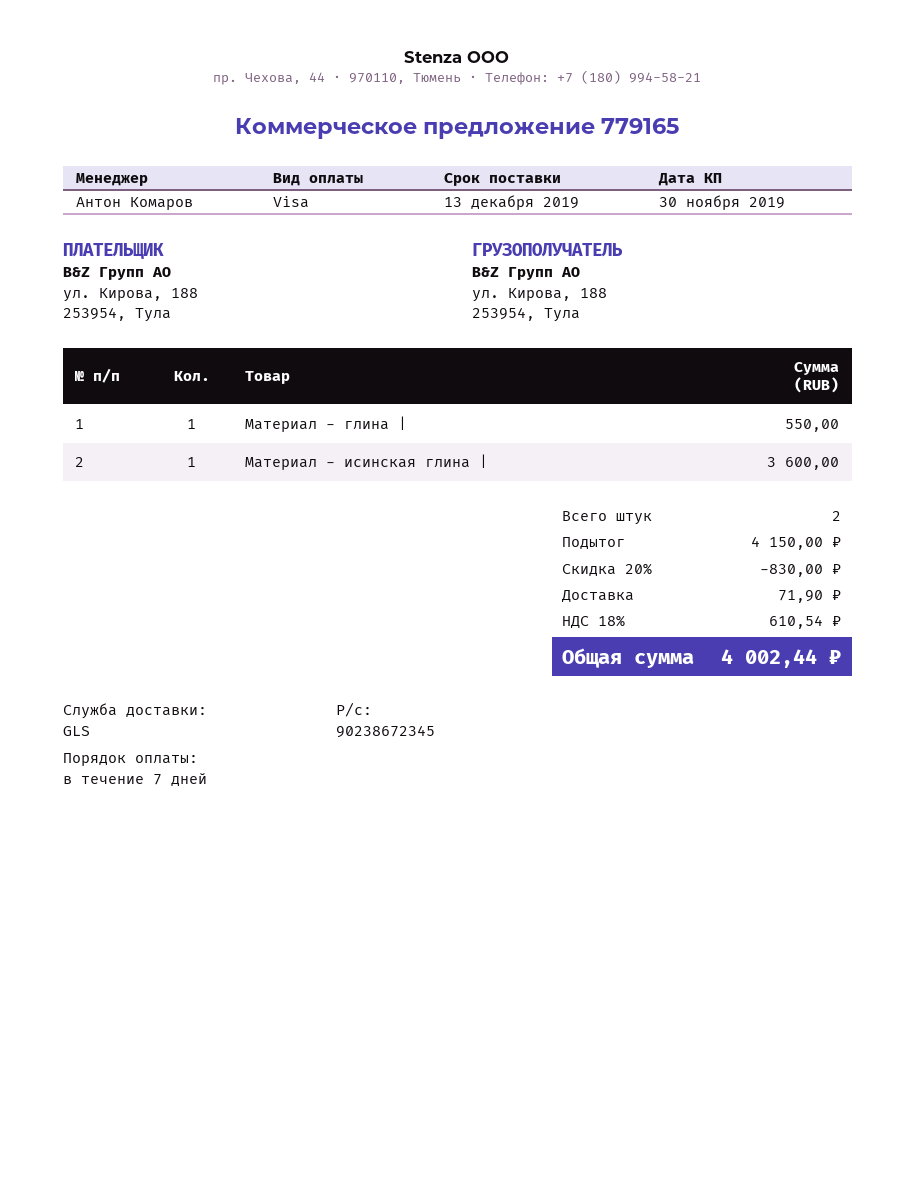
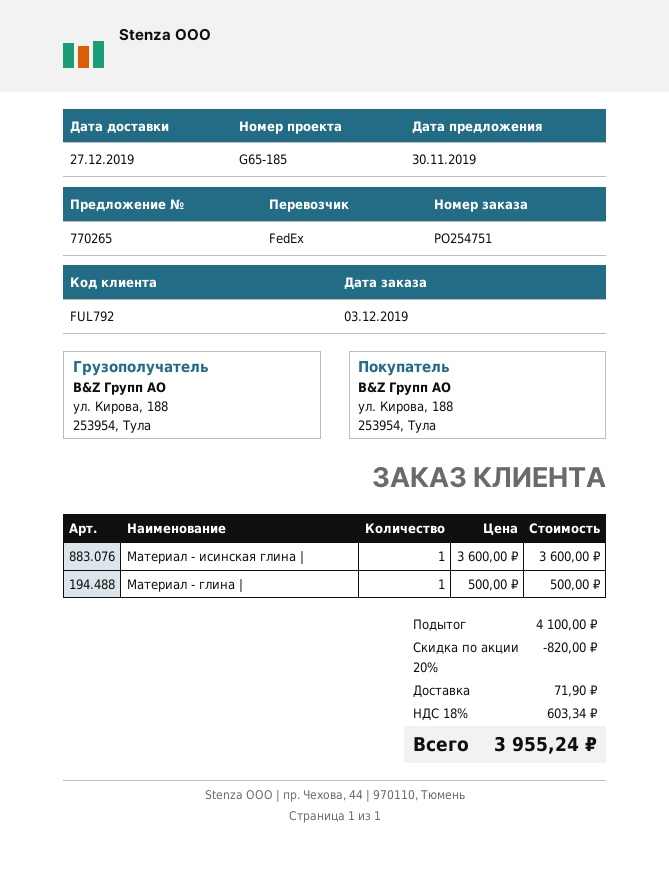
quote number: 779165 -> 770265
delivery date: 2019-12-13 -> 2019-12-27
shipping method: GLS -> FedEx
Материал - глина |: 1 for 550.00 -> 1 for 500.00
subtotal: 4150.00 -> 4100.00
discount: 20% = 830.00 -> 20% = 820.00
tax: 18% = 610.54 -> 18% = 603.34
total: 4002.44 -> 3955.24

